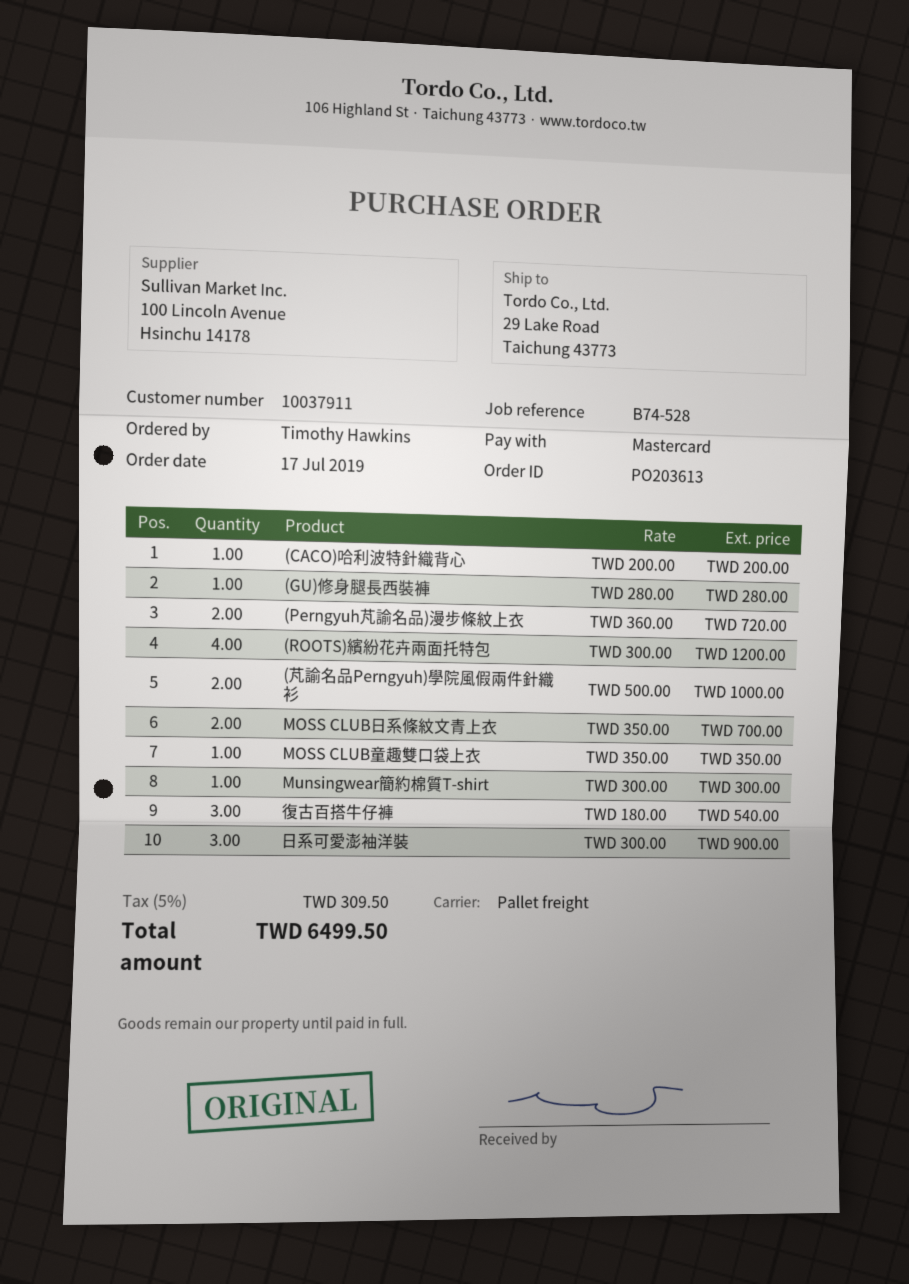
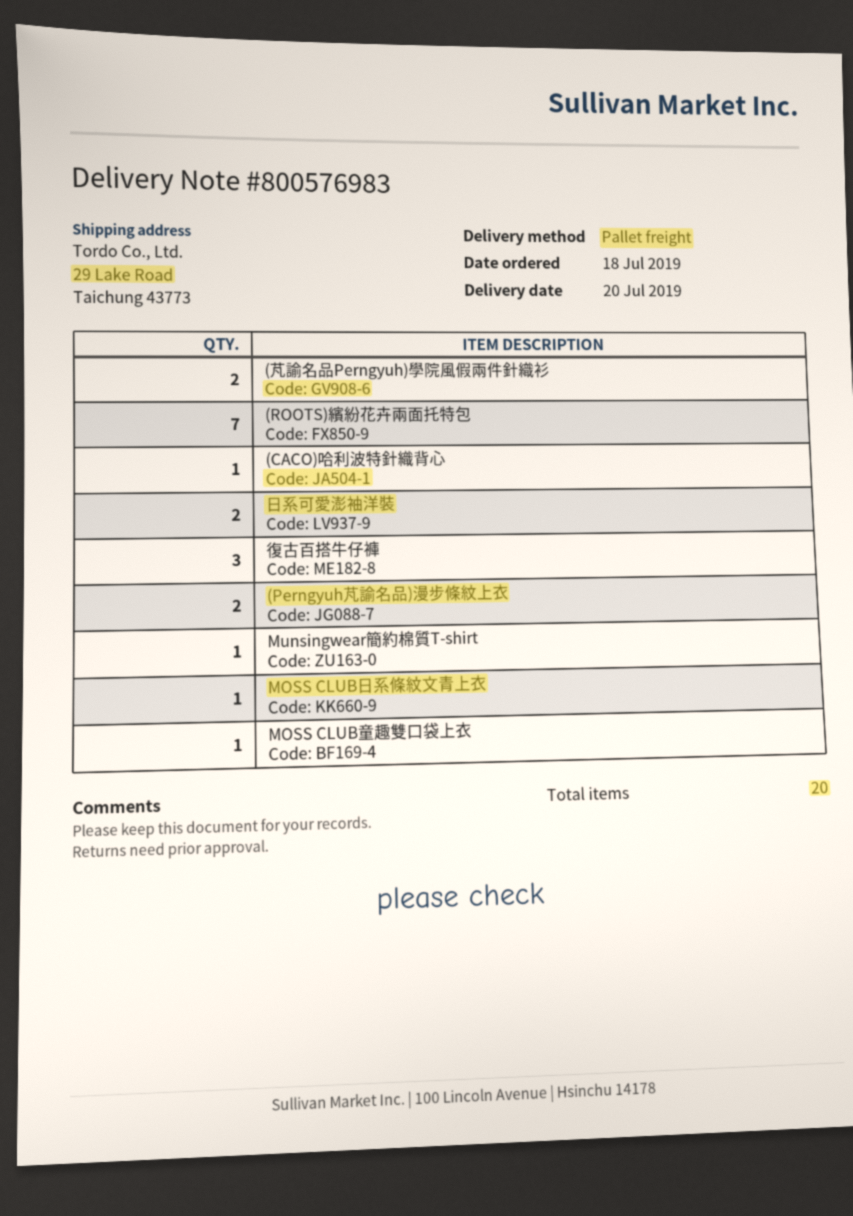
order date: 2019-07-17 -> 2019-07-18
(GU)修身腿長西裝褲: 1 -> none
(ROOTS)繽紛花卉兩面托特包: 4 -> 7
MOSS CLUB日系條紋文青上衣: 2 -> 1
日系可愛澎袖洋裝: 3 -> 2

